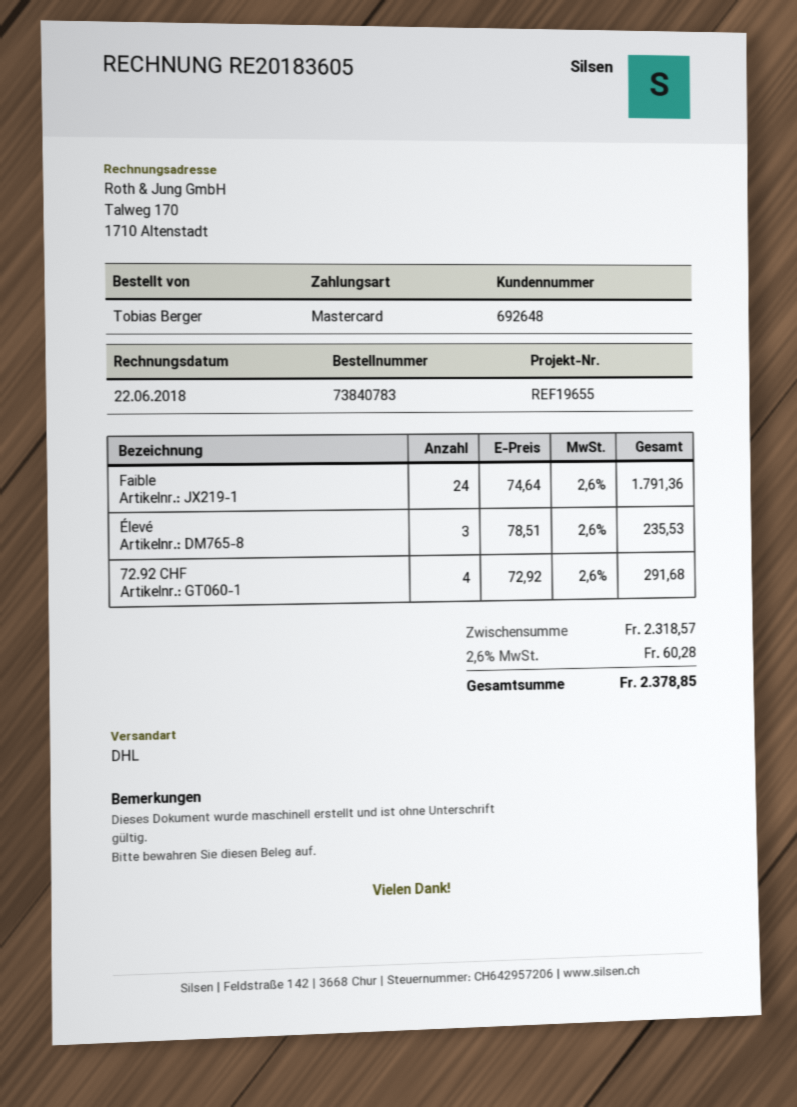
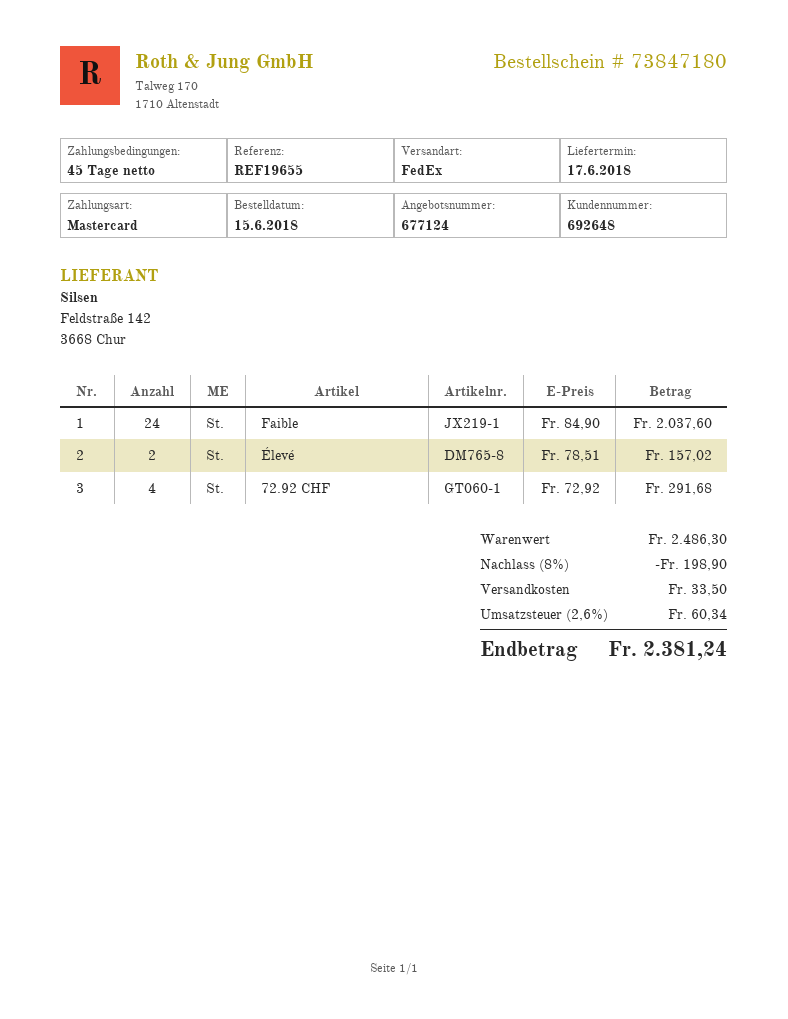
order number: 73840783 -> 73847180
shipping method: DHL -> FedEx
Faible: 24 x 74.64 = 1791.36 -> 24 x 84.90 = 2037.60
Élevé: 3 x 78.51 = 235.53 -> 2 x 78.51 = 157.02
subtotal: 2318.57 -> 2486.30
discount: none -> 8% = 198.90
shipping: none -> 33.50
tax: 2.6% = 60.28 -> 2.6% = 60.34
total: 2378.85 -> 2381.24

